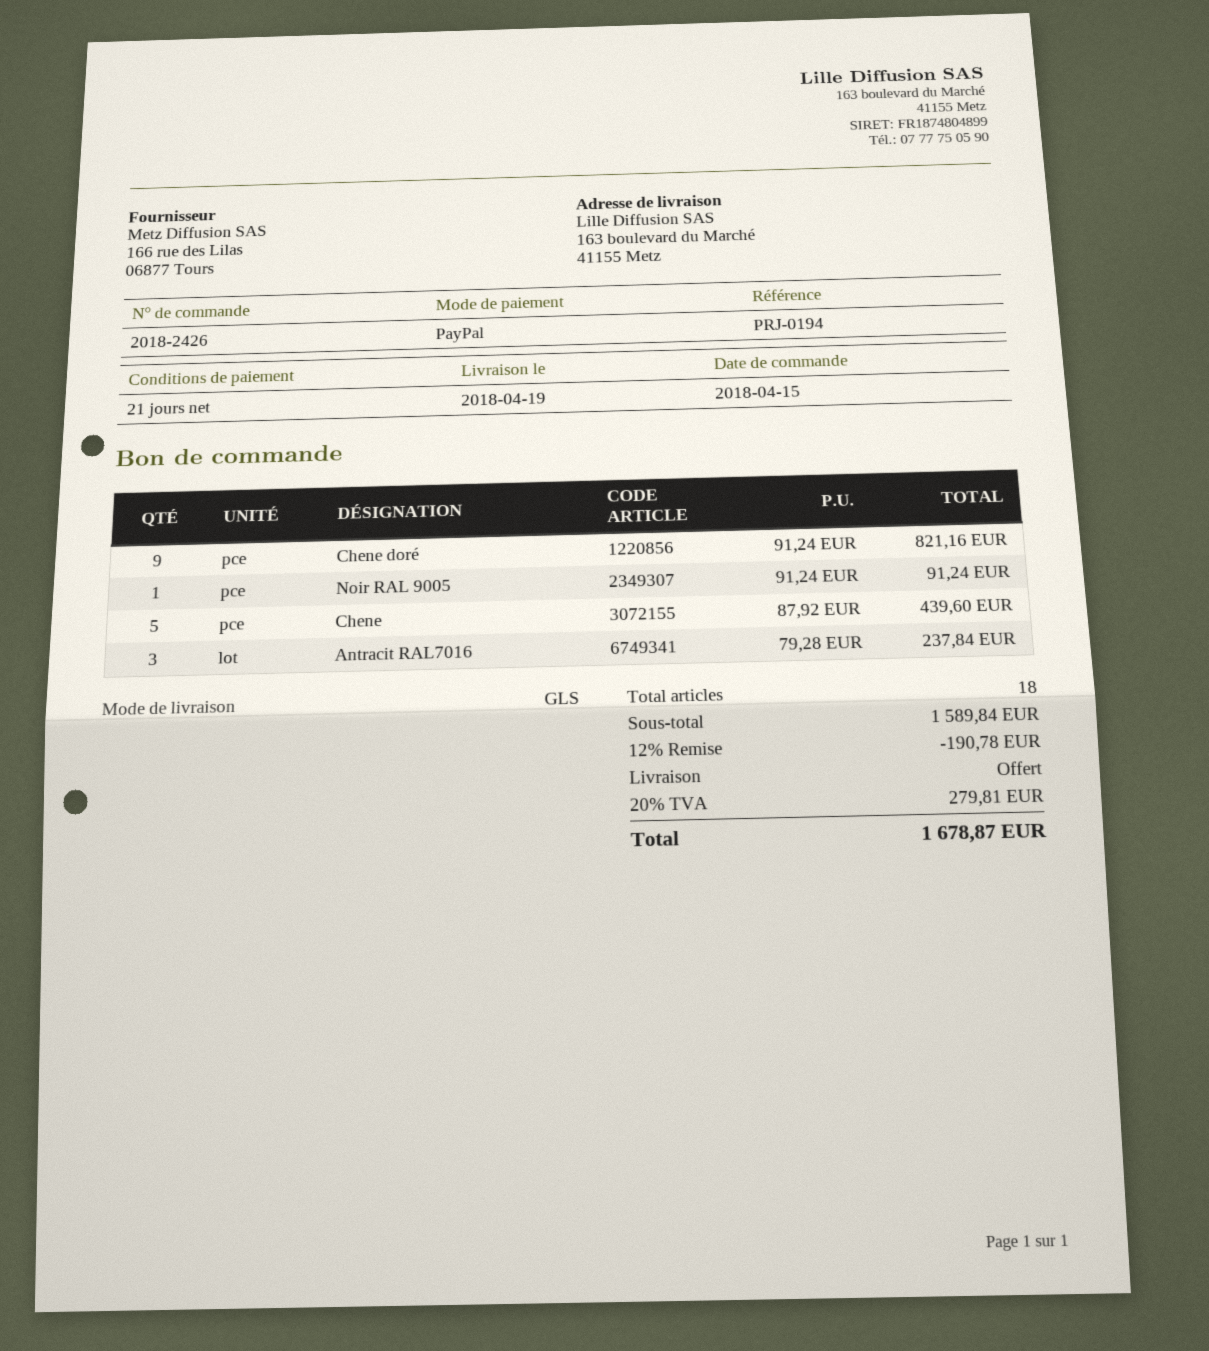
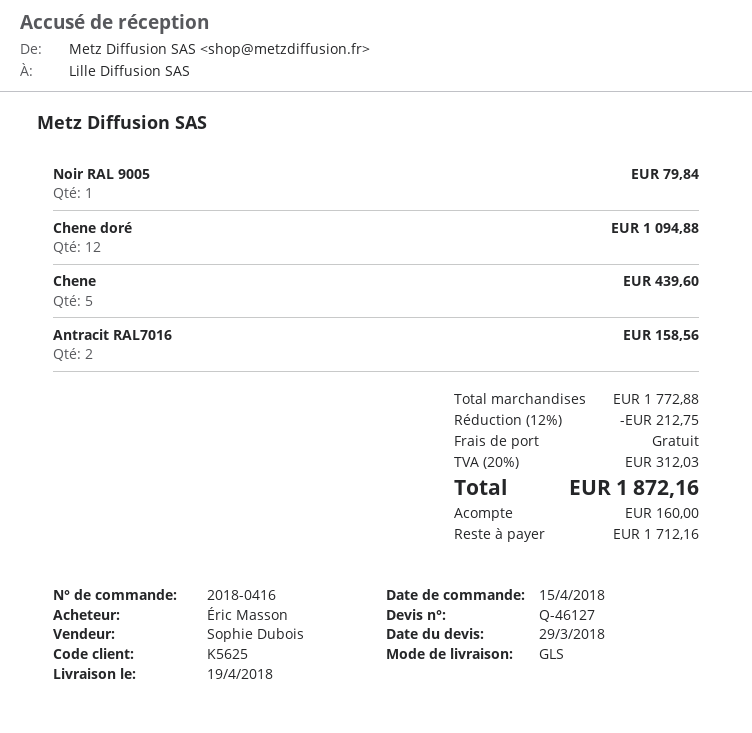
order number: 2018-2426 -> 2018-0416
Chene doré: 9 for 821.16 -> 12 for 1094.88
Noir RAL 9005: 1 for 91.24 -> 1 for 79.84
Antracit RAL7016: 3 for 237.84 -> 2 for 158.56
subtotal: 1589.84 -> 1772.88
discount: 12% = 190.78 -> 12% = 212.75
tax: 20% = 279.81 -> 20% = 312.03
total: 1678.87 -> 1872.16

